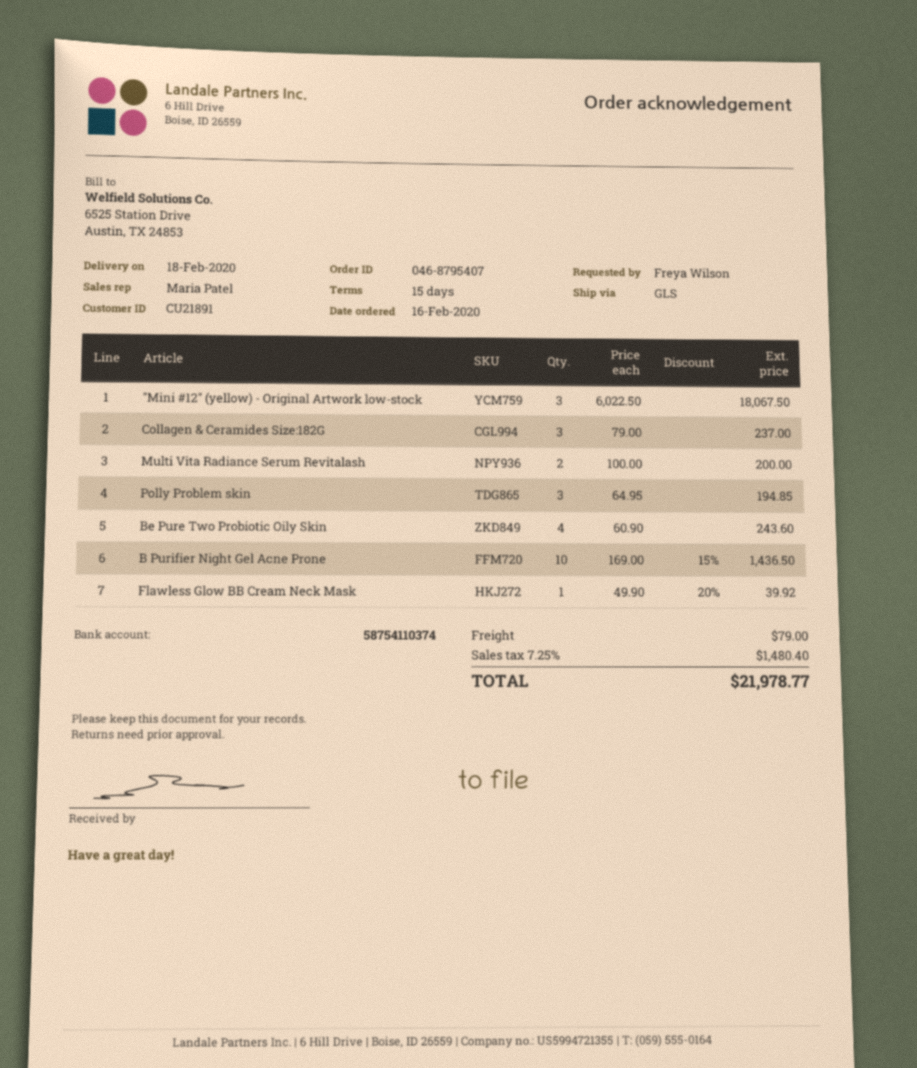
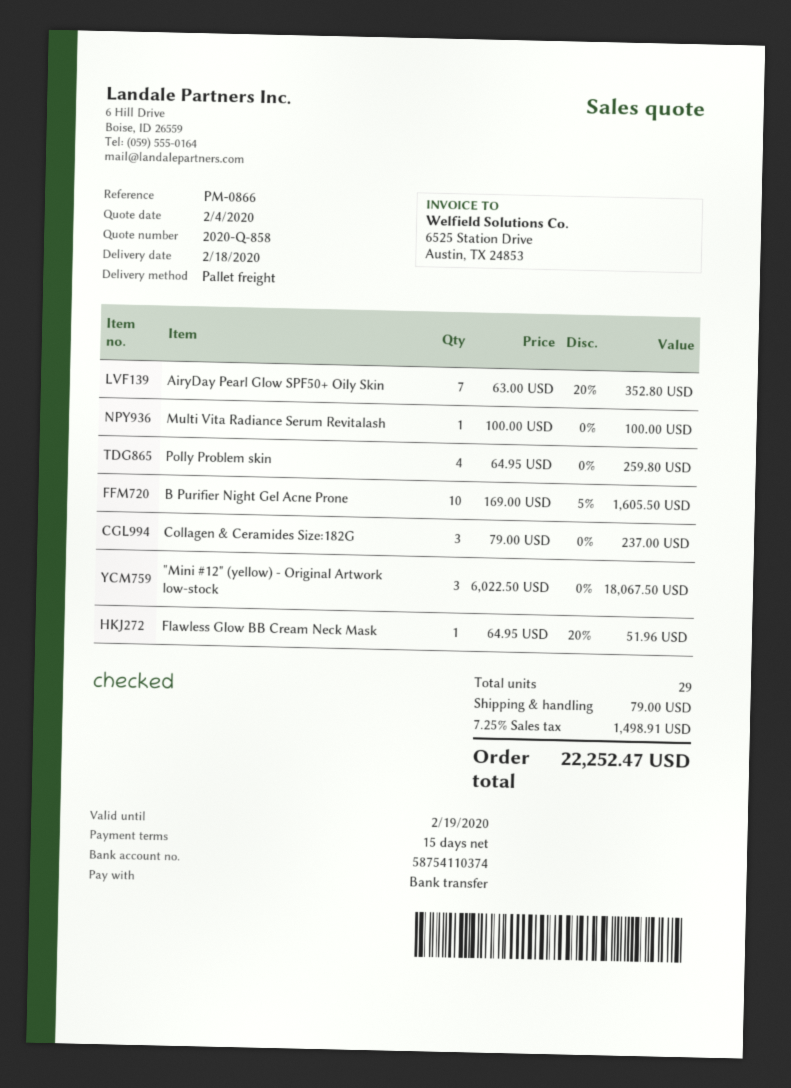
shipping method: GLS -> pallet freight
Multi Vita Radiance Serum Revitalash: 2 x 100.00 = 200.00 -> 1 x 100.00 = 100.00
Polly Problem skin: 3 x 64.95 = 194.85 -> 4 x 64.95 = 259.80
Be Pure Two Probiotic Oily Skin: 4 x 60.90 = 243.60 -> none
B Purifier Night Gel Acne Prone: 10 x 169.00 - 15% = 1436.50 -> 10 x 169.00 - 5% = 1605.50
Flawless Glow BB Cream Neck Mask: 1 x 49.90 - 20% = 39.92 -> 1 x 64.95 - 20% = 51.96
AiryDay Pearl Glow SPF50+ Oily Skin: none -> 7 x 63.00 - 20% = 352.80
tax: 7.25% = 1480.40 -> 7.25% = 1498.91
total: 21978.77 -> 22252.47

